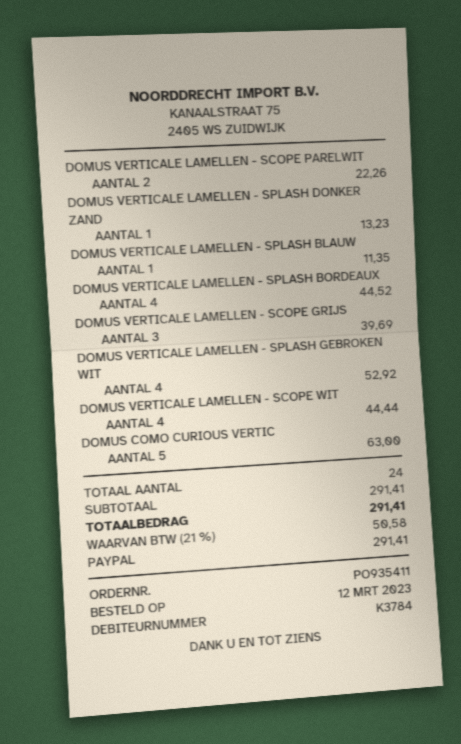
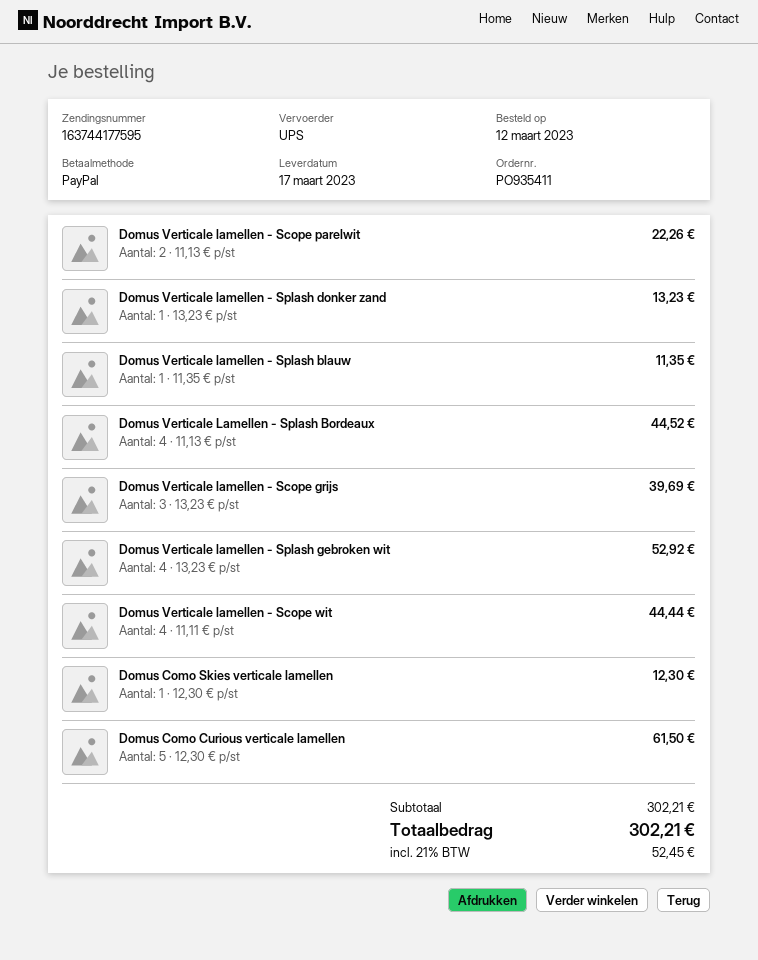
DOMUS COMO CURIOUS VERTIC: 5 for 63.00 -> 5 for 61.50
Domus Como Skies verticale lamellen: none -> 1 for 12.30
subtotal: 291.41 -> 302.21
tax: 21% = 50.58 -> 21% = 52.45
total: 291.41 -> 302.21

